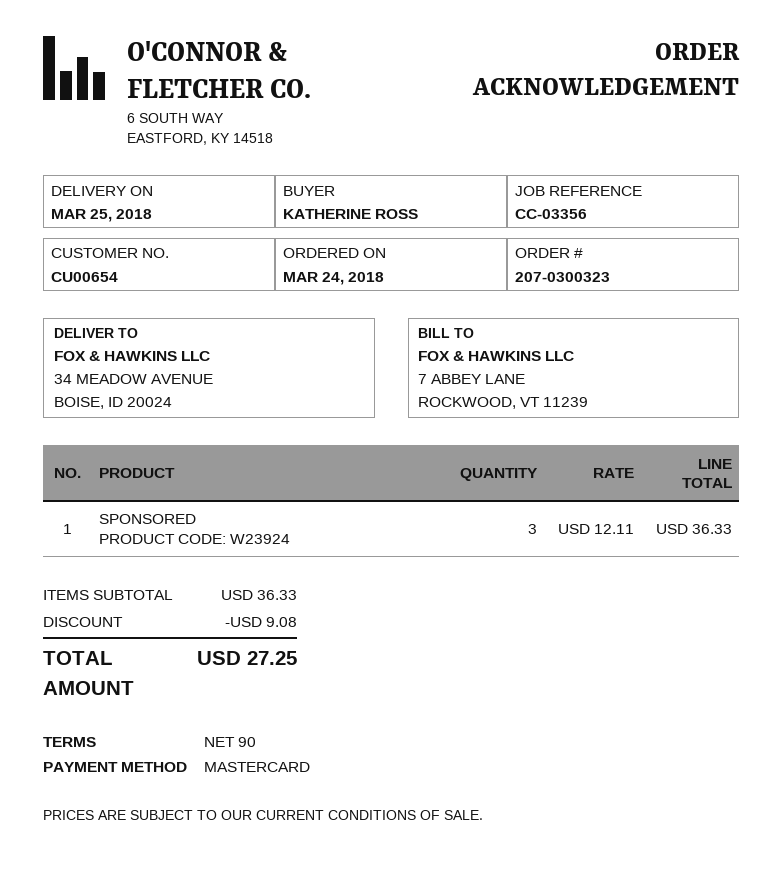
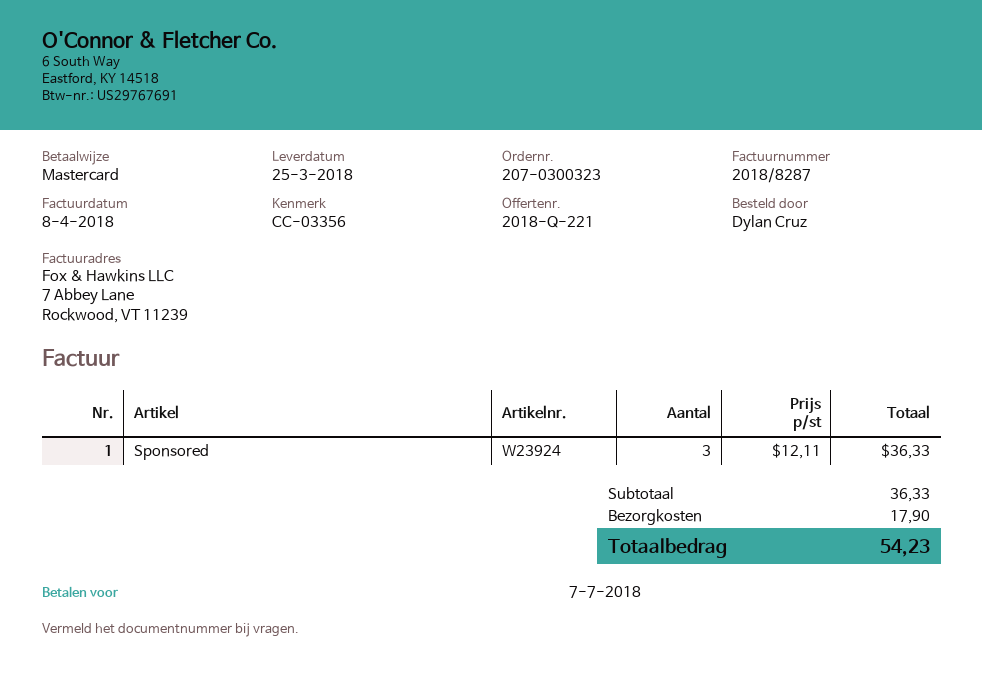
ordered by: KATHERINE ROSS -> Dylan Cruz
discount: 9.08 -> none
shipping: none -> 17.90
total: 27.25 -> 54.23

